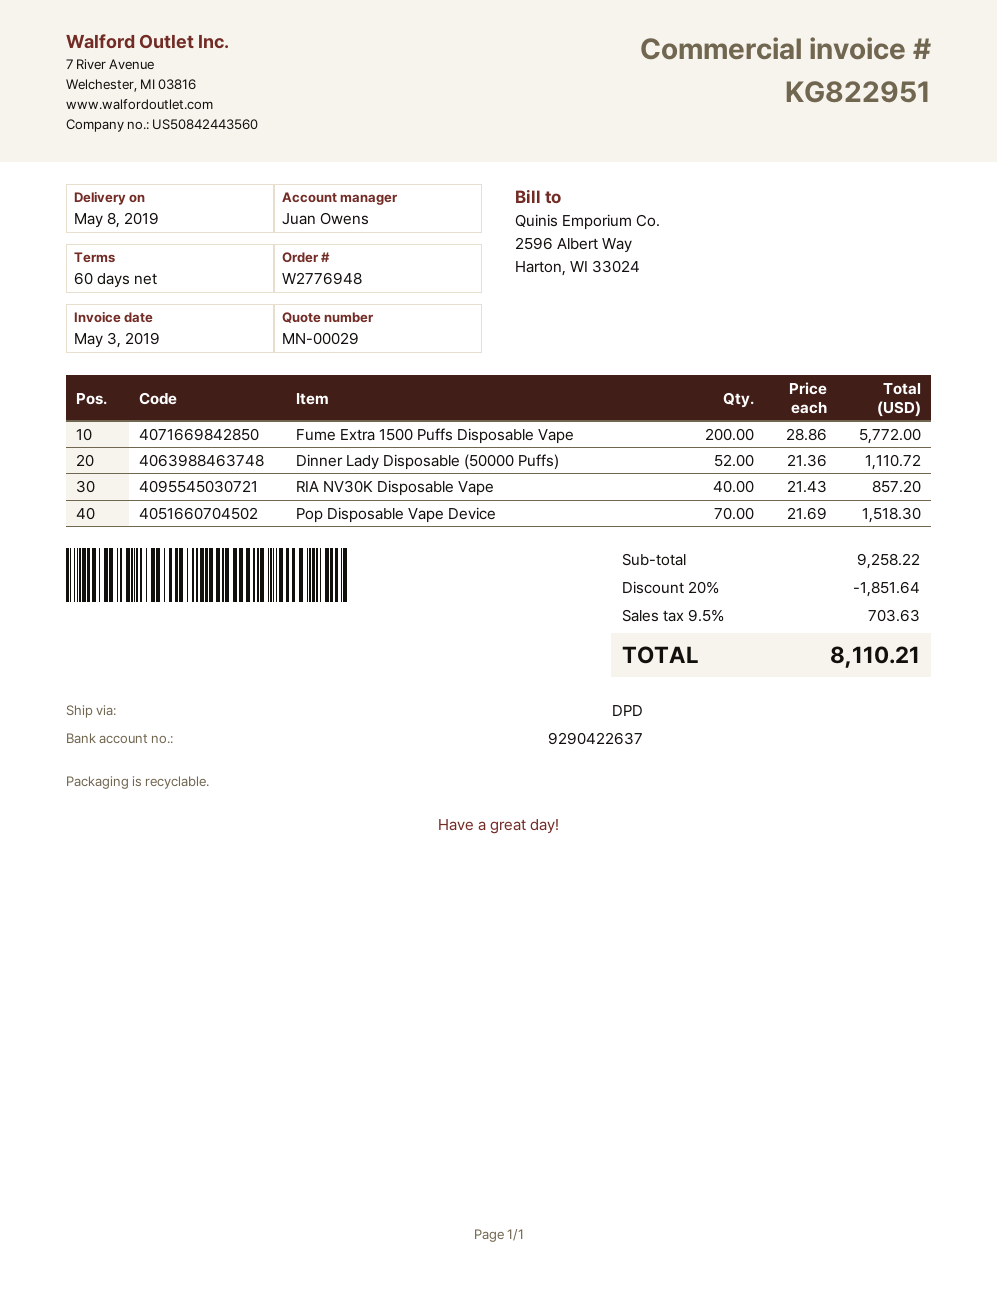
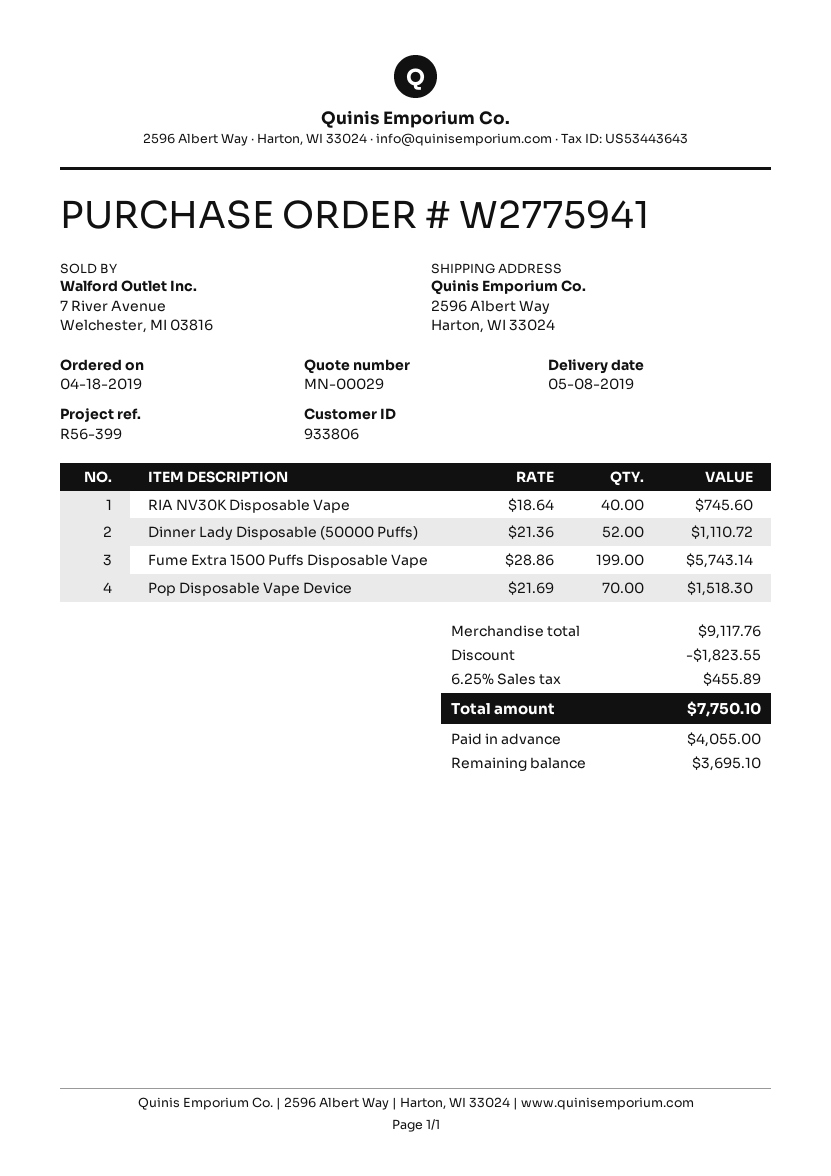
order number: W2776948 -> W2775941
Fume Extra 1500 Puffs Disposable Vape: 200 x 28.86 = 5772.00 -> 199 x 28.86 = 5743.14
RIA NV30K Disposable Vape: 40 x 21.43 = 857.20 -> 40 x 18.64 = 745.60
subtotal: 9258.22 -> 9117.76
discount: 1851.64 -> 1823.55
tax: 9.5% = 703.63 -> 6.25% = 455.89
total: 8110.21 -> 7750.10

